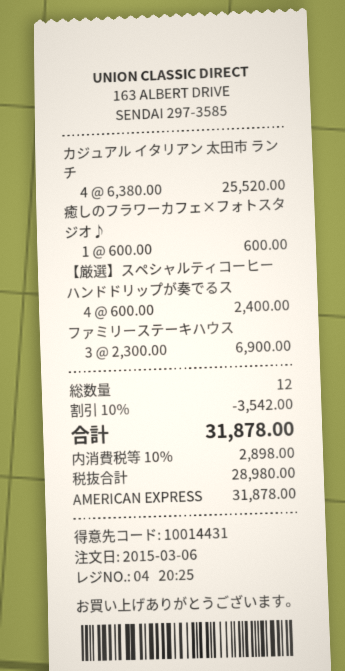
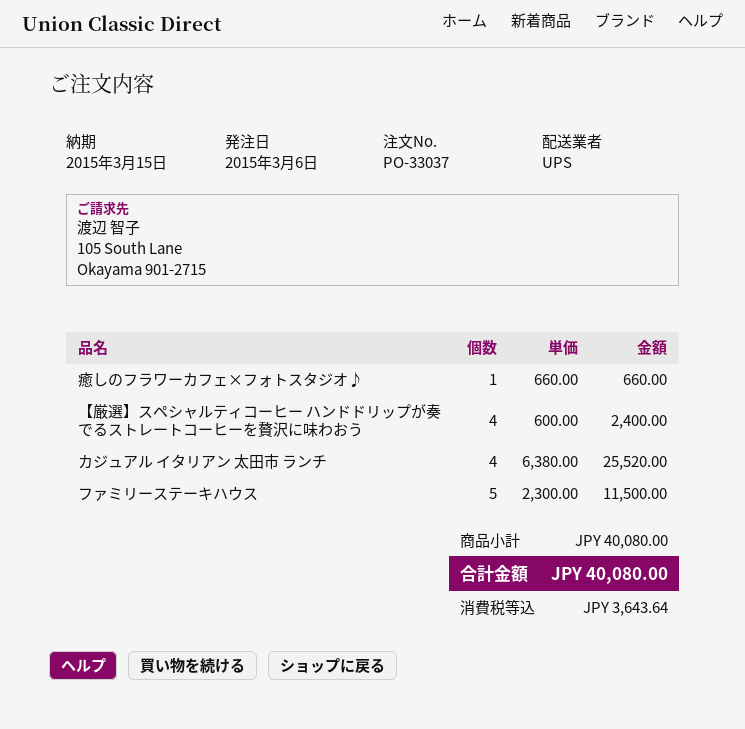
癒しのフラワーカフェ×フォトスタジオ♪: 1 x 600.00 = 600.00 -> 1 x 660.00 = 660.00
ファミリーステーキハウス: 3 x 2300.00 = 6900.00 -> 5 x 2300.00 = 11500.00
discount: 10% = 3542.00 -> none
tax: 2898.00 -> 3643.64
total: 31878.00 -> 40080.00

